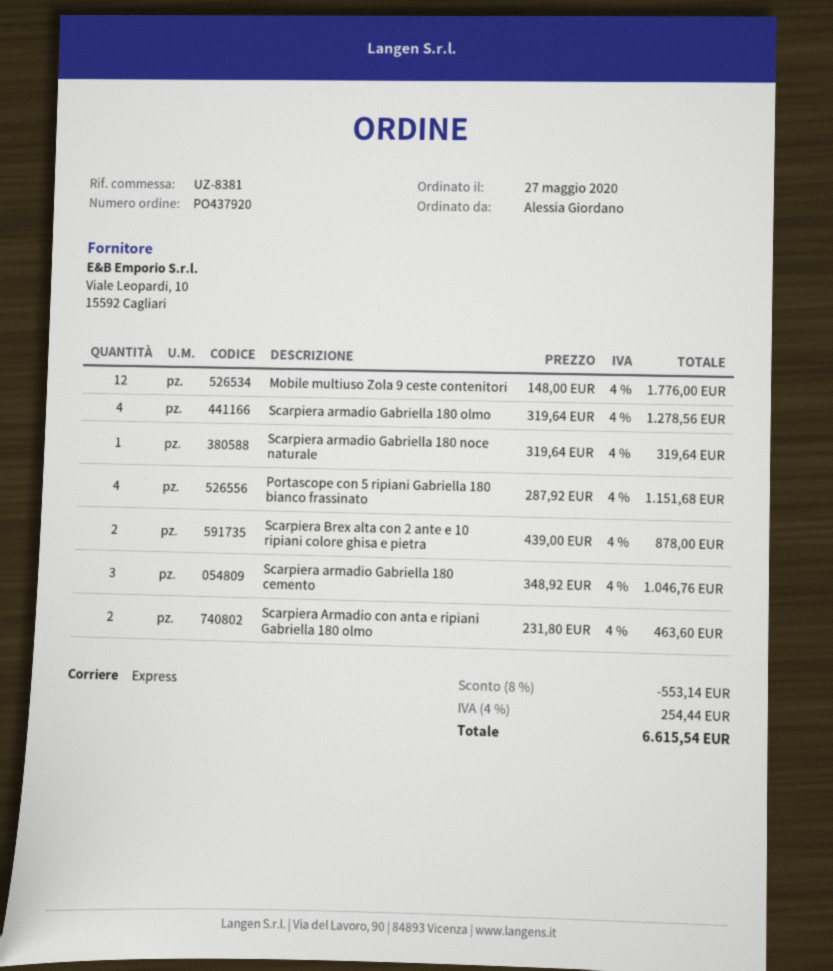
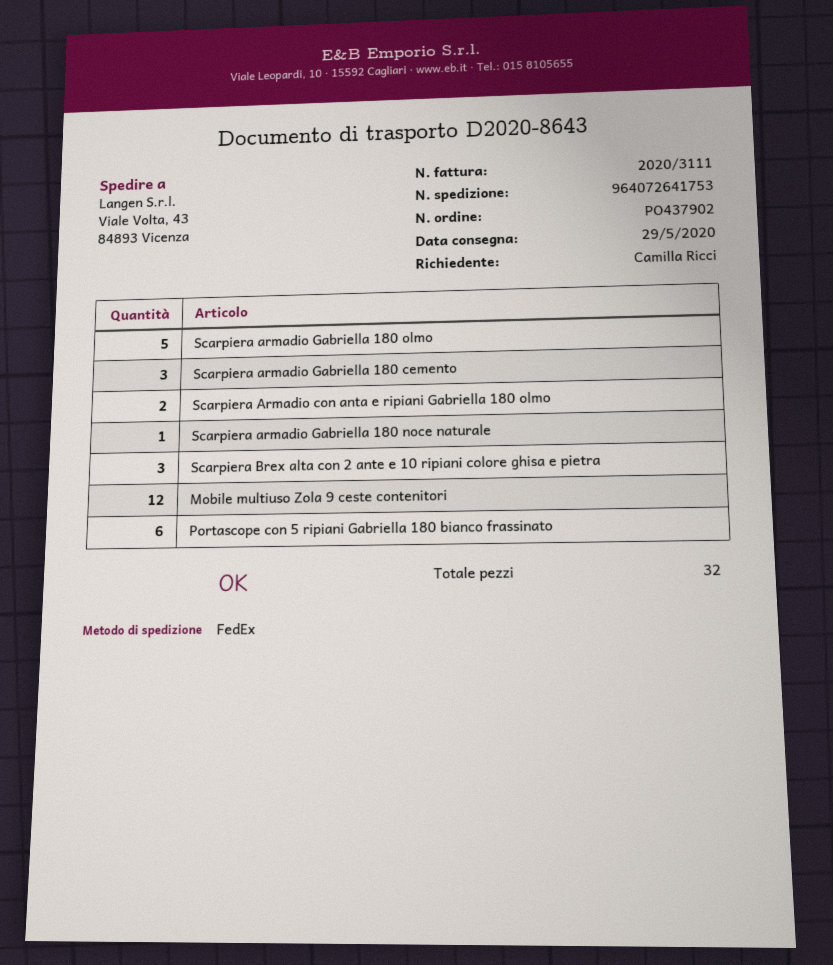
order number: PO437920 -> PO437902
ordered by: Alessia Giordano -> Camilla Ricci
shipping method: express -> FedEx
Scarpiera armadio Gabriella 180 olmo: 4 -> 5
Portascope con 5 ripiani Gabriella 180 bianco frassinato: 4 -> 6
Scarpiera Brex alta con 2 ante e 10 ripiani colore ghisa e pietra: 2 -> 3

